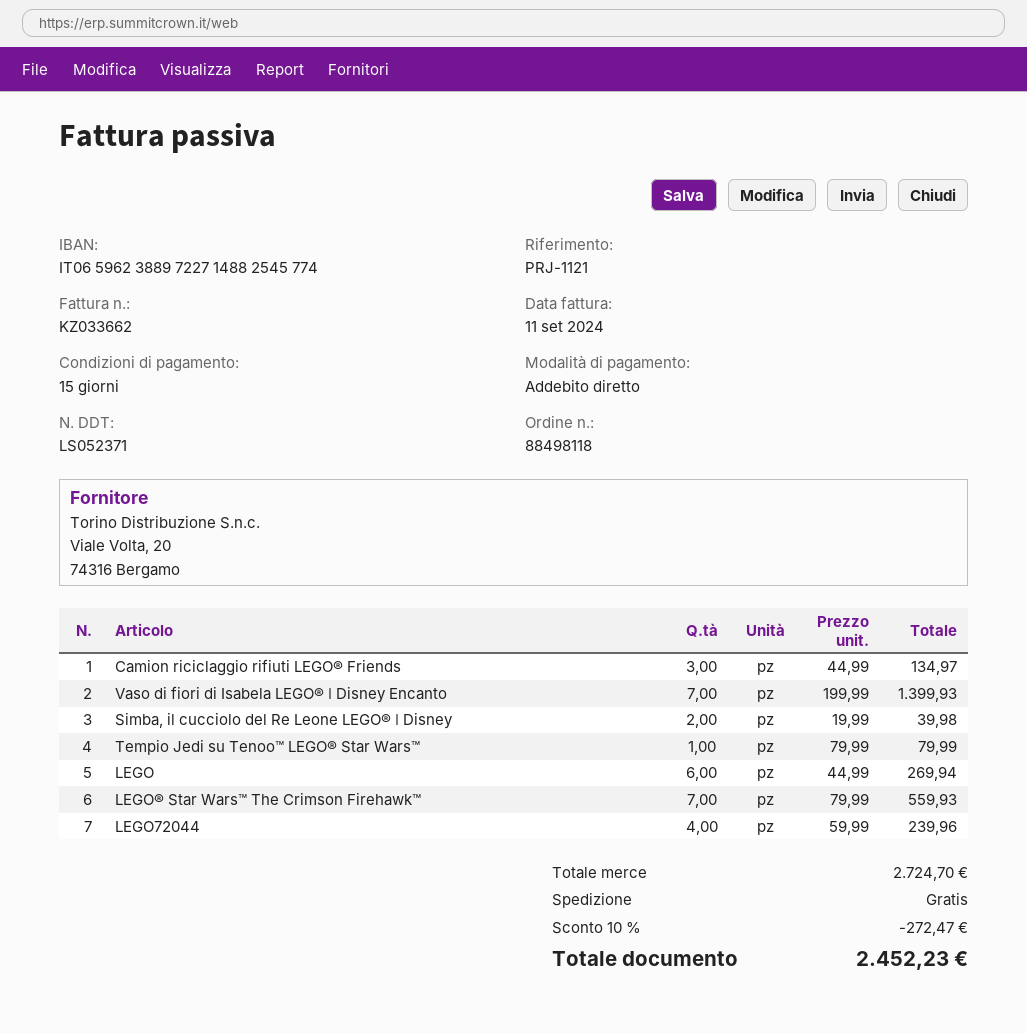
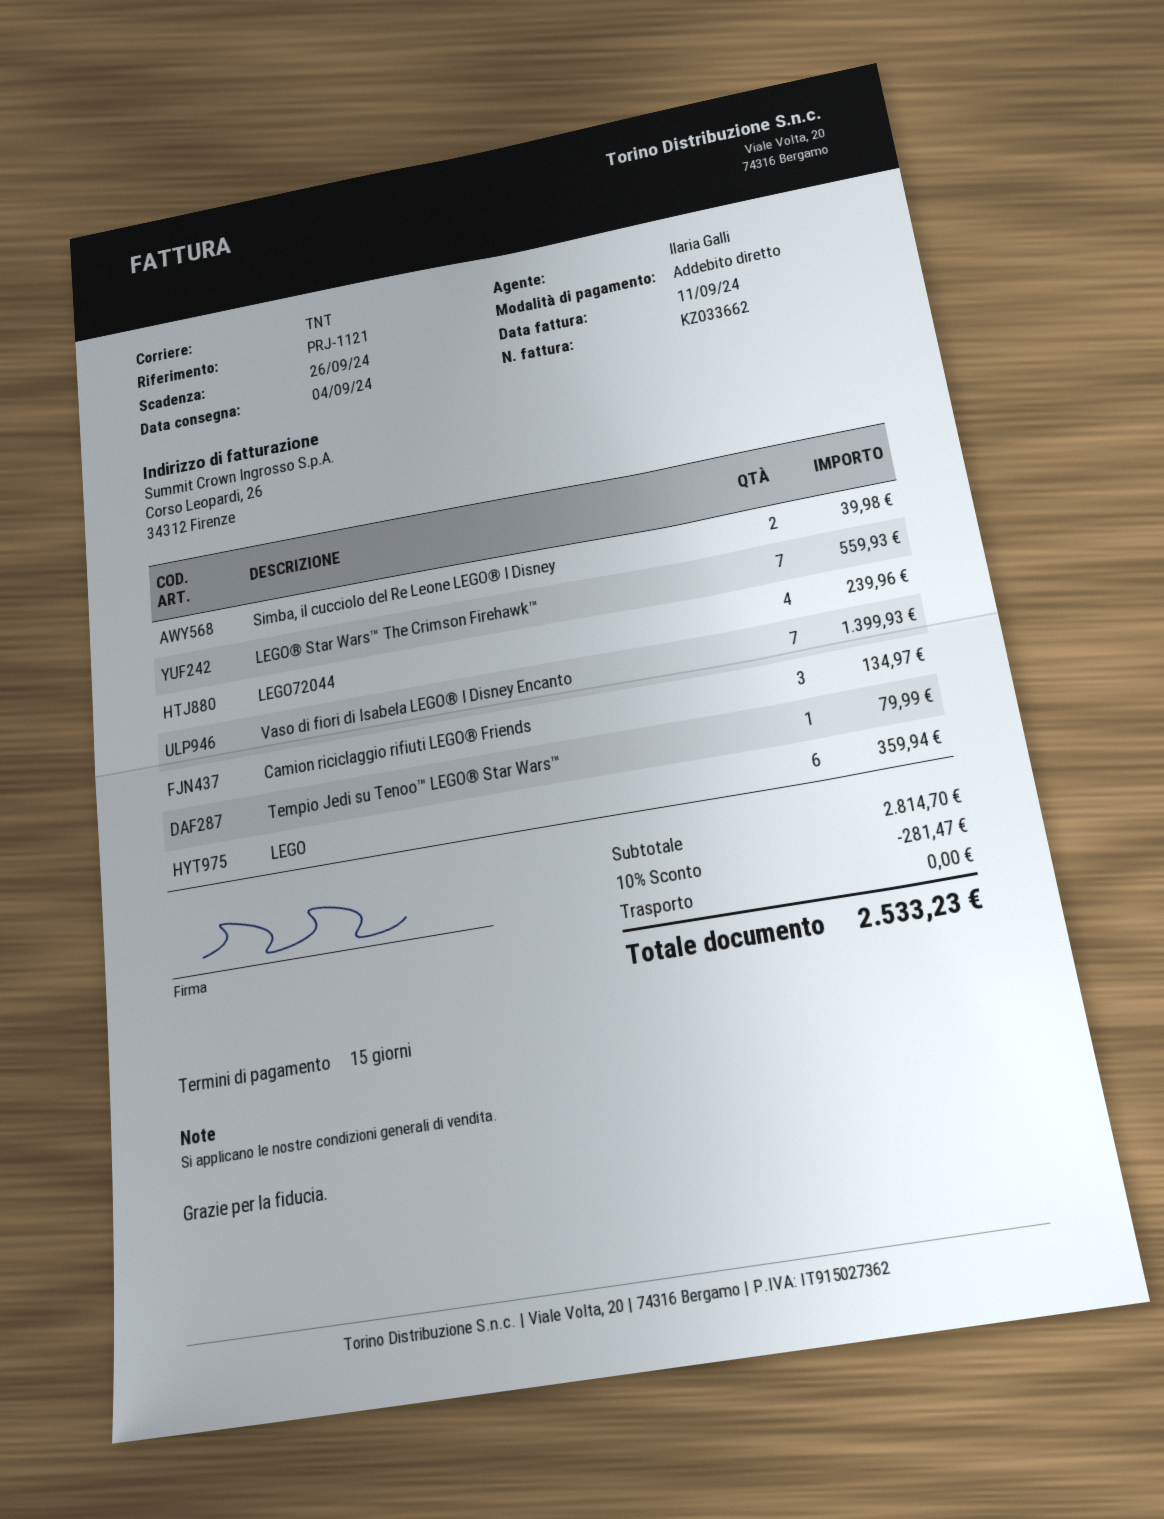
LEGO: 6 for 269.94 -> 6 for 359.94
subtotal: 2724.70 -> 2814.70
discount: 10% = 272.47 -> 10% = 281.47
total: 2452.23 -> 2533.23

